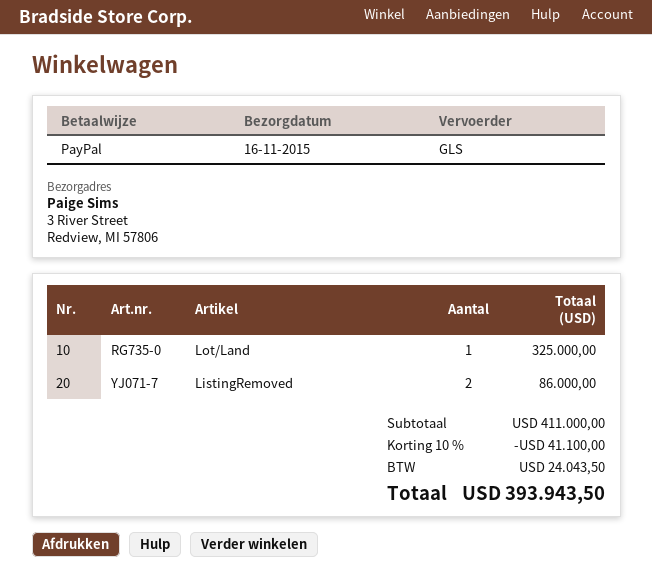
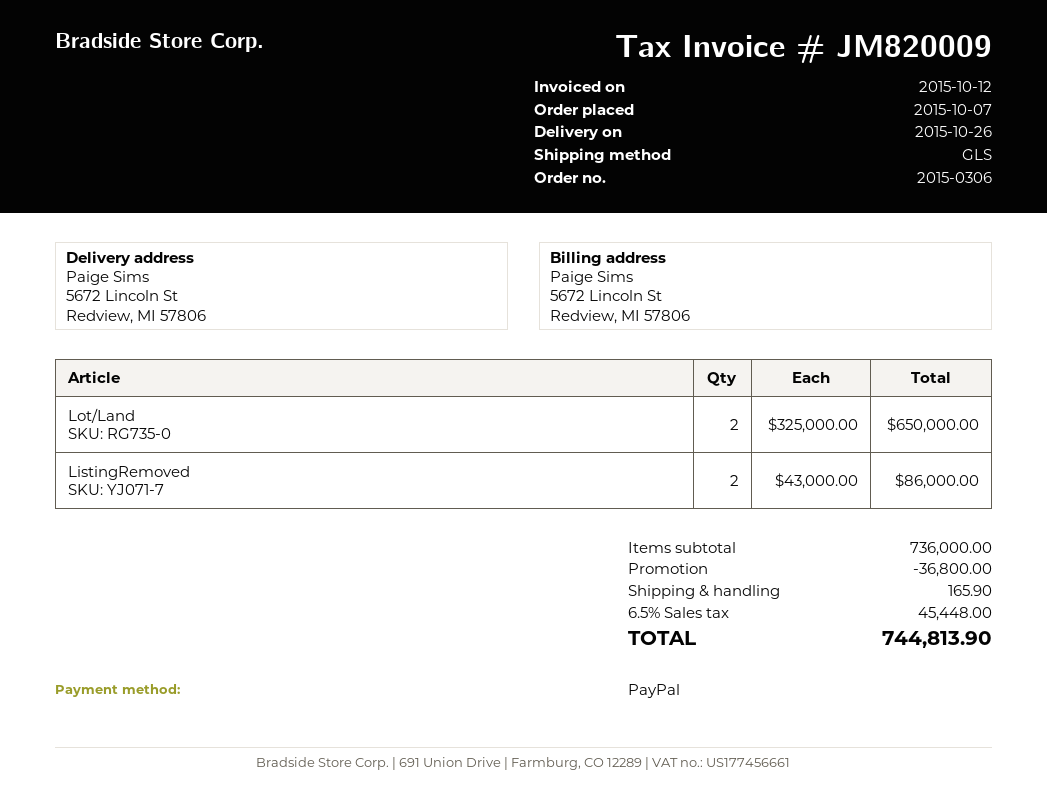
delivery date: 2015-11-16 -> 2015-10-26
ship to: 3 River Street, Redview, MI 57806 -> 5672 Lincoln St, Redview, MI 57806
Lot/Land: 1 for 325000.00 -> 2 for 650000.00
subtotal: 411000.00 -> 736000.00
discount: 41100.00 -> 36800.00
shipping: none -> 165.90
tax: 24043.50 -> 45448.00
total: 393943.50 -> 744813.90

